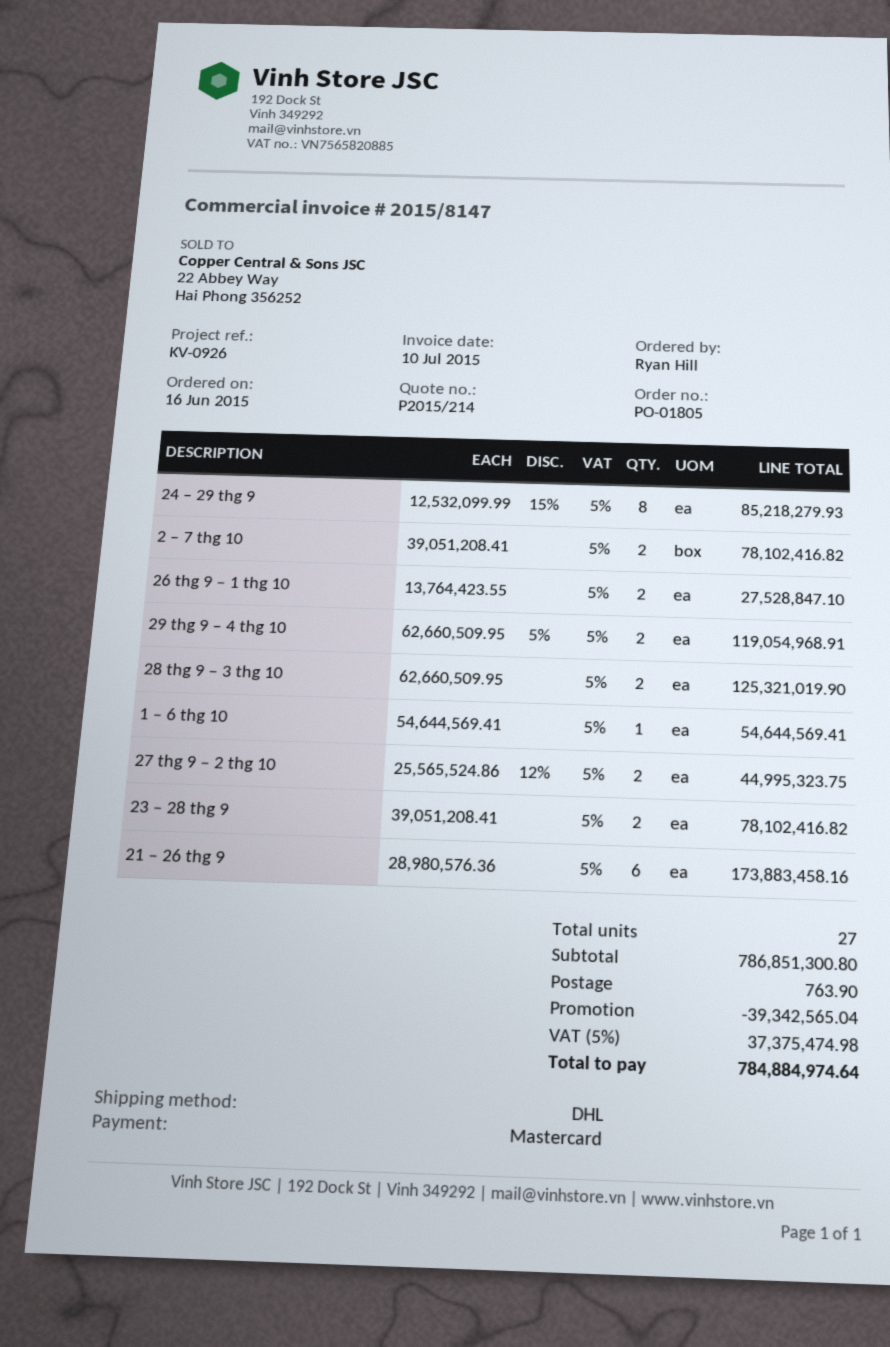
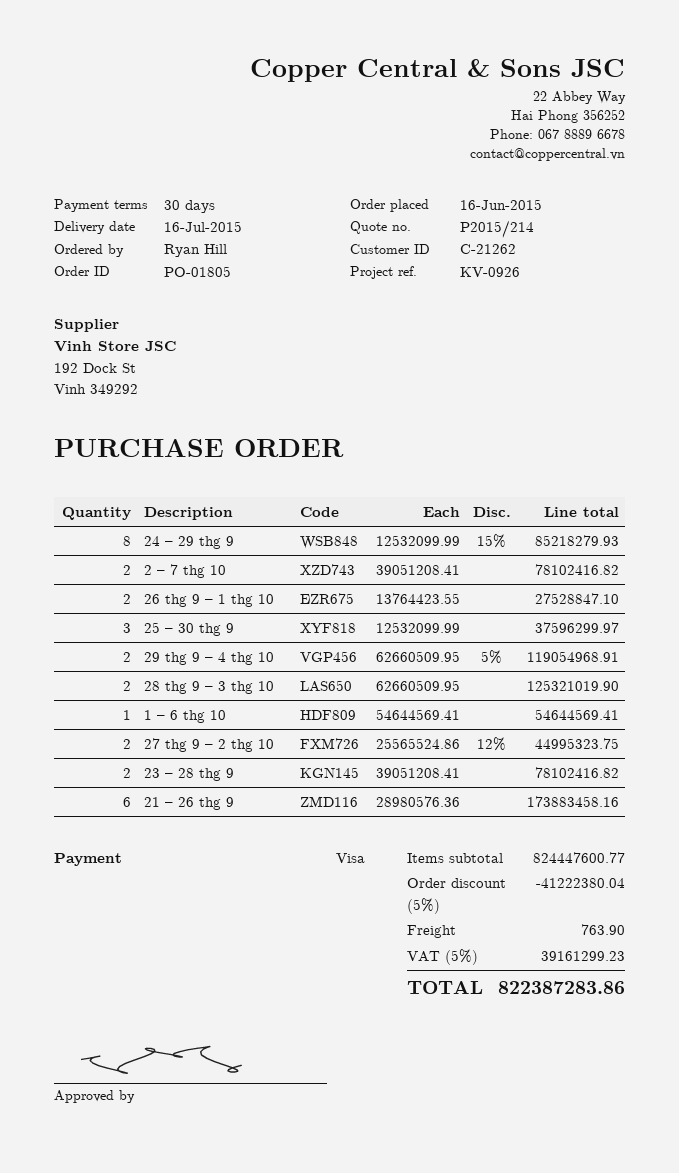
payment method: Mastercard -> Visa
25 – 30 thg 9: none -> 3 x 12532099.99 = 37596299.97
subtotal: 786851300.80 -> 824447600.77
discount: 39342565.04 -> 41222380.04
tax: 5% = 37375474.98 -> 5% = 39161299.23
total: 784884974.64 -> 822387283.86

